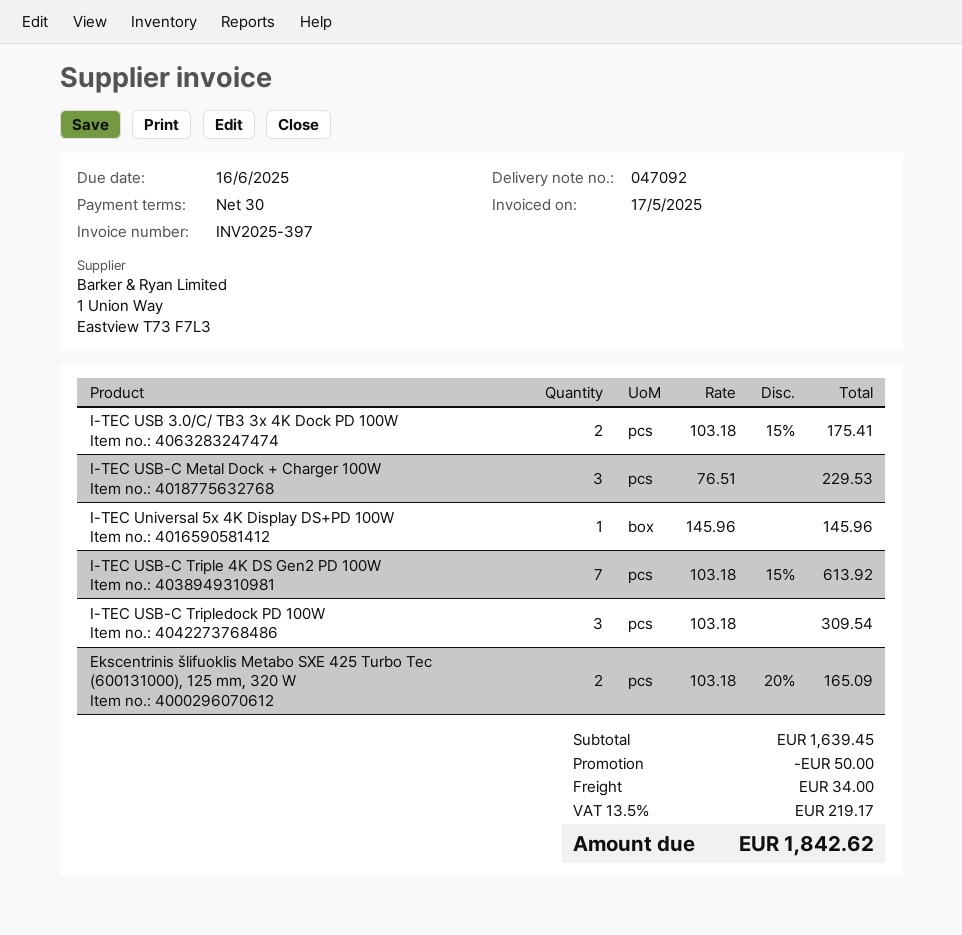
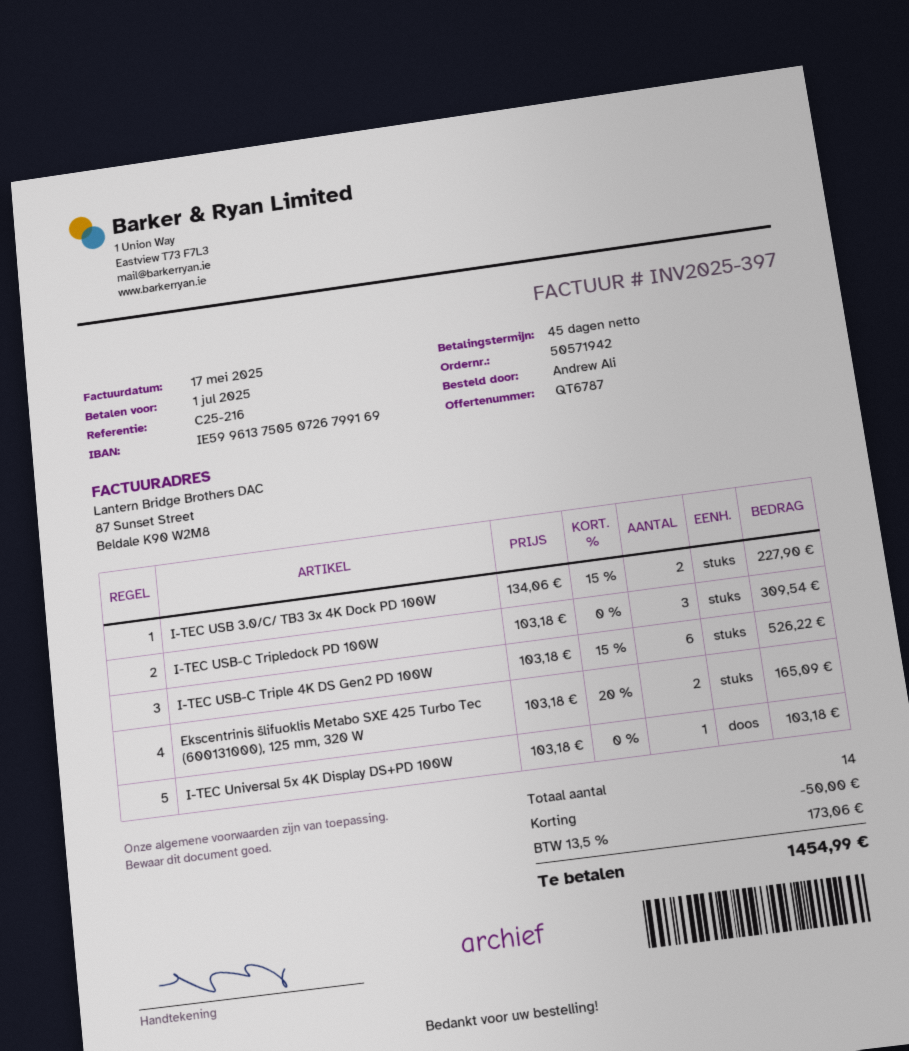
payment terms: 30 days -> 45 days
due date: 2025-06-16 -> 2025-07-01
I-TEC USB 3.0/C/ TB3 3x 4K Dock PD 100W: 2 x 103.18 - 15% = 175.41 -> 2 x 134.06 - 15% = 227.90
I-TEC USB-C Metal Dock + Charger 100W: 3 x 76.51 = 229.53 -> none
I-TEC Universal 5x 4K Display DS+PD 100W: 1 x 145.96 = 145.96 -> 1 x 103.18 = 103.18
I-TEC USB-C Triple 4K DS Gen2 PD 100W: 7 x 103.18 - 15% = 613.92 -> 6 x 103.18 - 15% = 526.22
shipping: 34.00 -> none
tax: 13.5% = 219.17 -> 13.5% = 173.06
total: 1842.62 -> 1454.99

